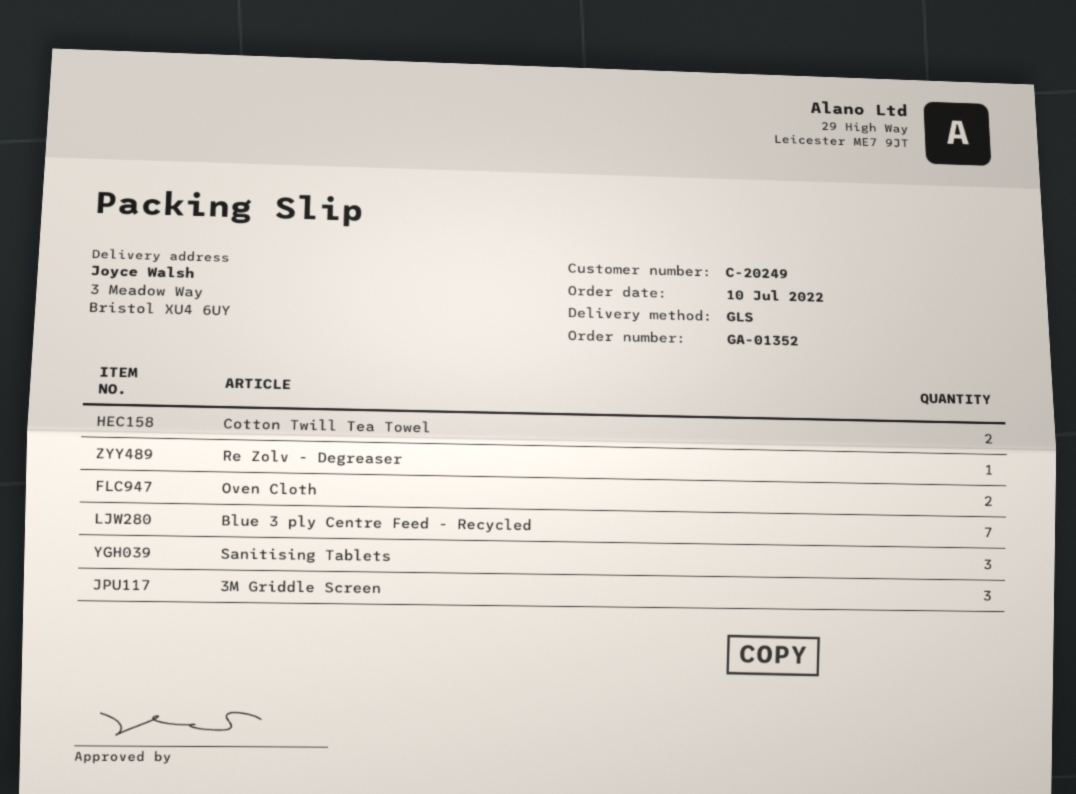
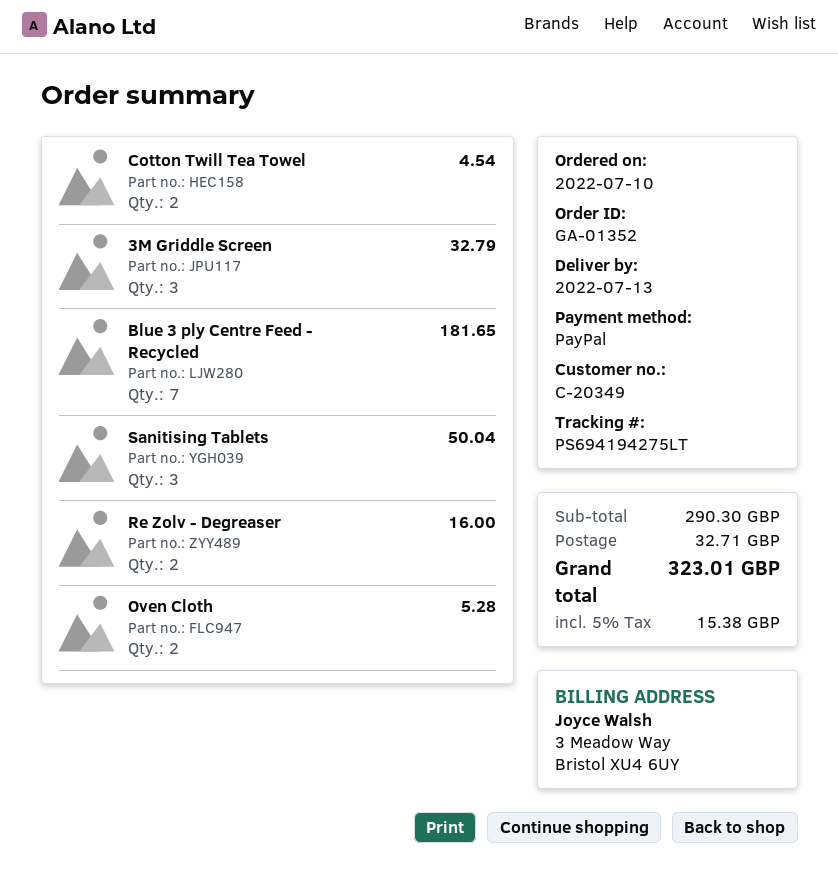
customer number: C-20249 -> C-20349
Re Zolv - Degreaser: 1 -> 2

